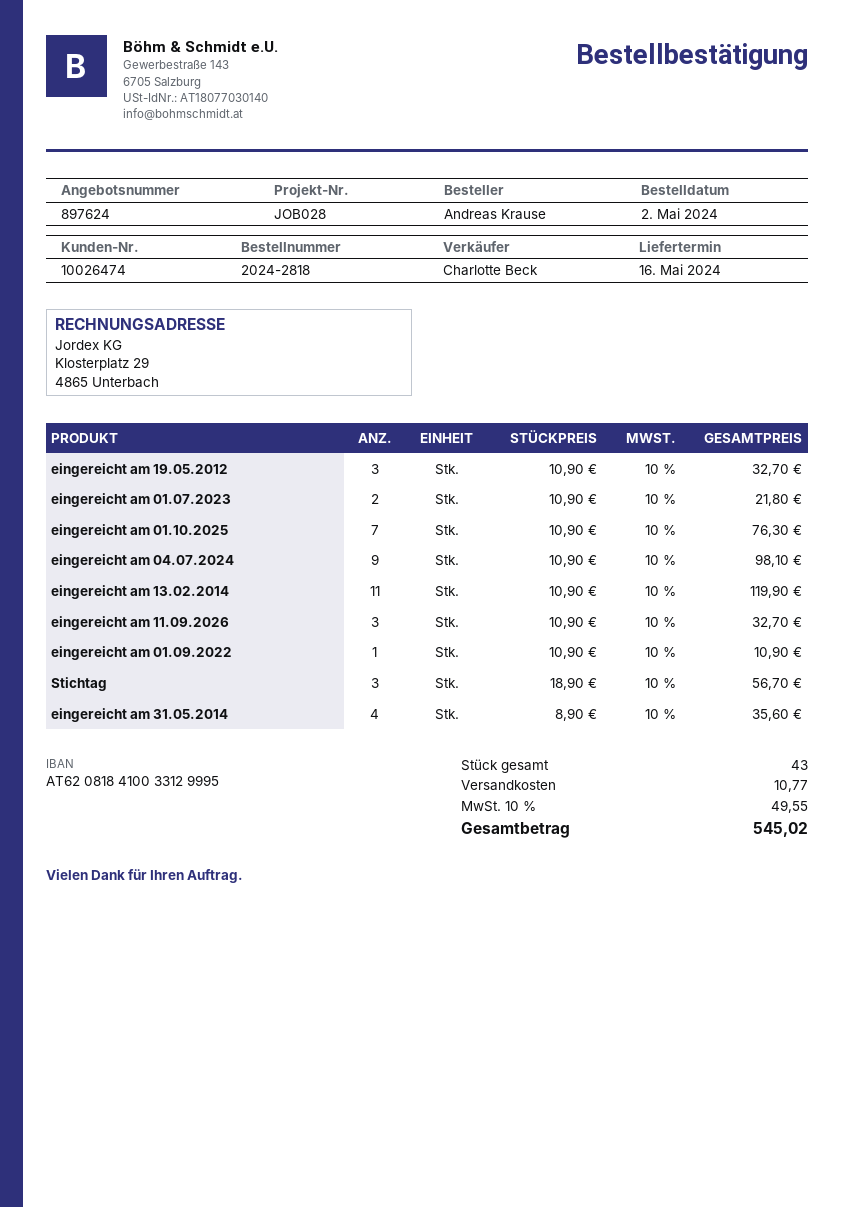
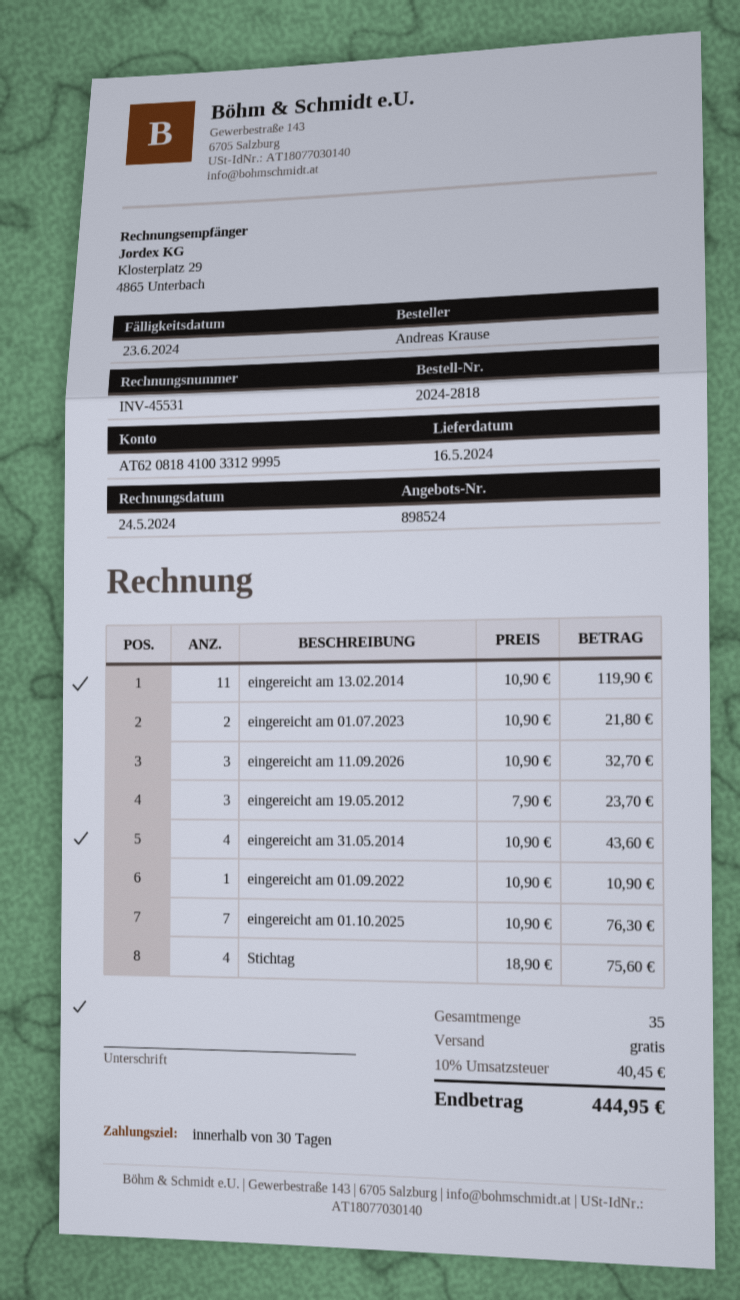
quote number: 897624 -> 898524
eingereicht am 19.05.2012: 3 x 10.90 = 32.70 -> 3 x 7.90 = 23.70
eingereicht am 04.07.2024: 9 x 10.90 = 98.10 -> none
Stichtag: 3 x 18.90 = 56.70 -> 4 x 18.90 = 75.60
eingereicht am 31.05.2014: 4 x 8.90 = 35.60 -> 4 x 10.90 = 43.60
total quantity: 43 -> 35
shipping: 10.77 -> 0.00
tax: 10% = 49.55 -> 10% = 40.45
total: 545.02 -> 444.95

